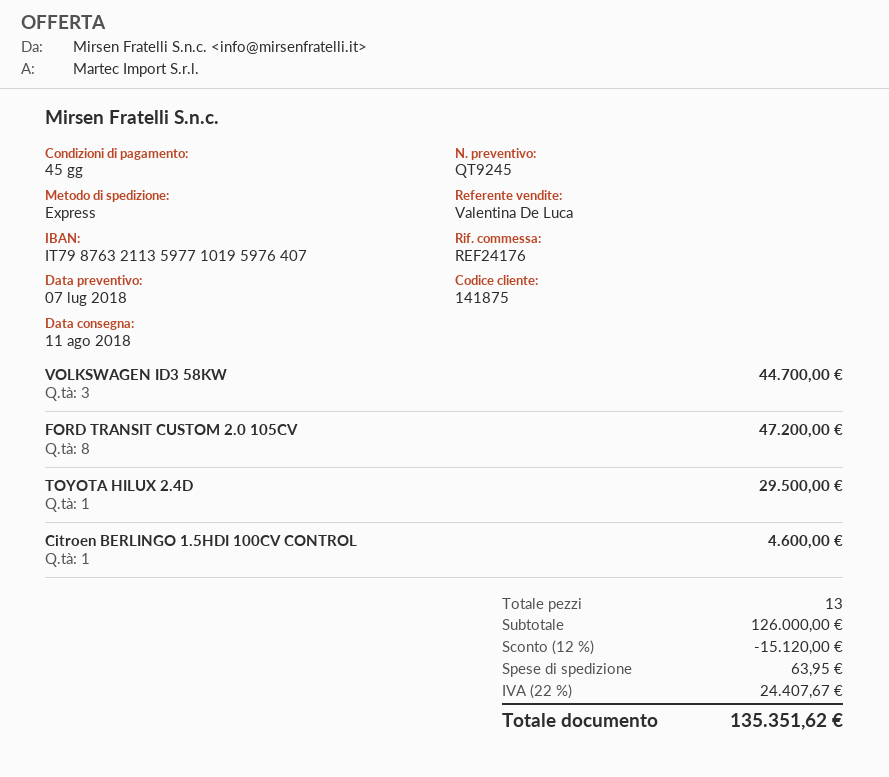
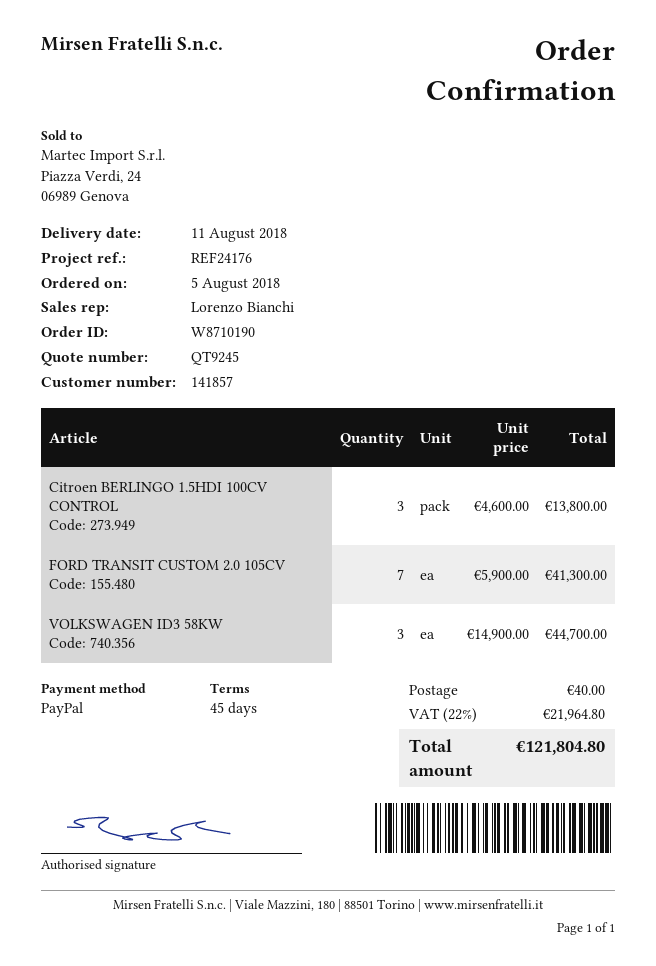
customer number: 141875 -> 141857
sales rep: Valentina De Luca -> Lorenzo Bianchi
FORD TRANSIT CUSTOM 2.0 105CV: 8 for 47200.00 -> 7 for 41300.00
TOYOTA HILUX 2.4D: 1 for 29500.00 -> none
Citroen BERLINGO 1.5HDI 100CV CONTROL: 1 for 4600.00 -> 3 for 13800.00
discount: 12% = 15120.00 -> none
shipping: 63.95 -> 40.00
tax: 22% = 24407.67 -> 22% = 21964.80
total: 135351.62 -> 121804.80

